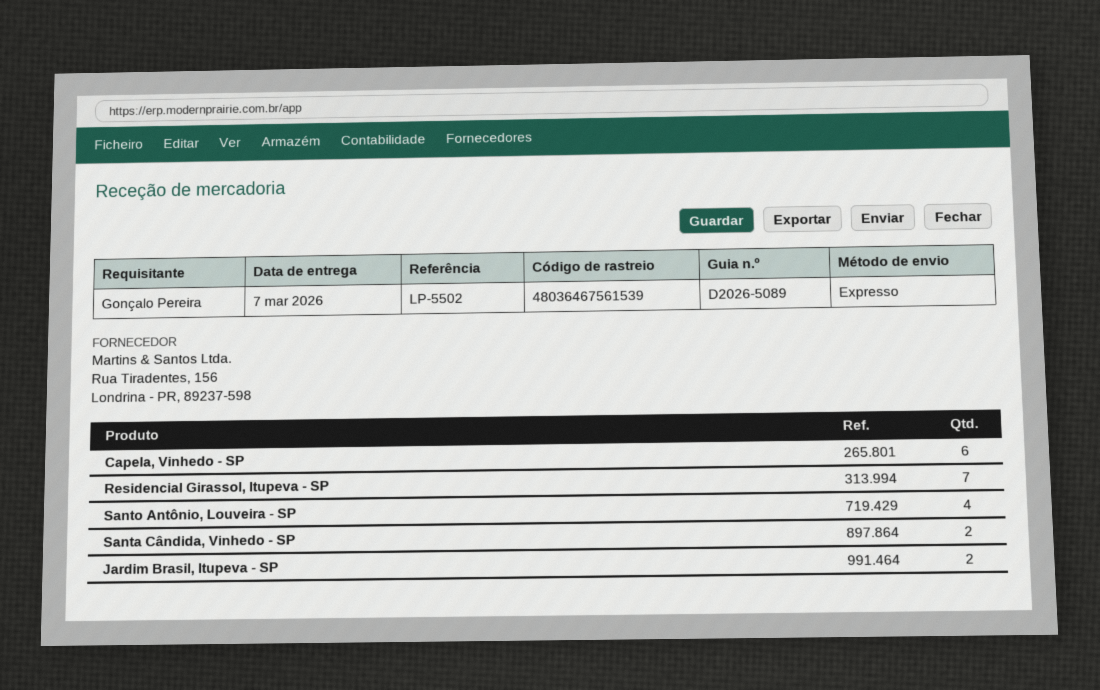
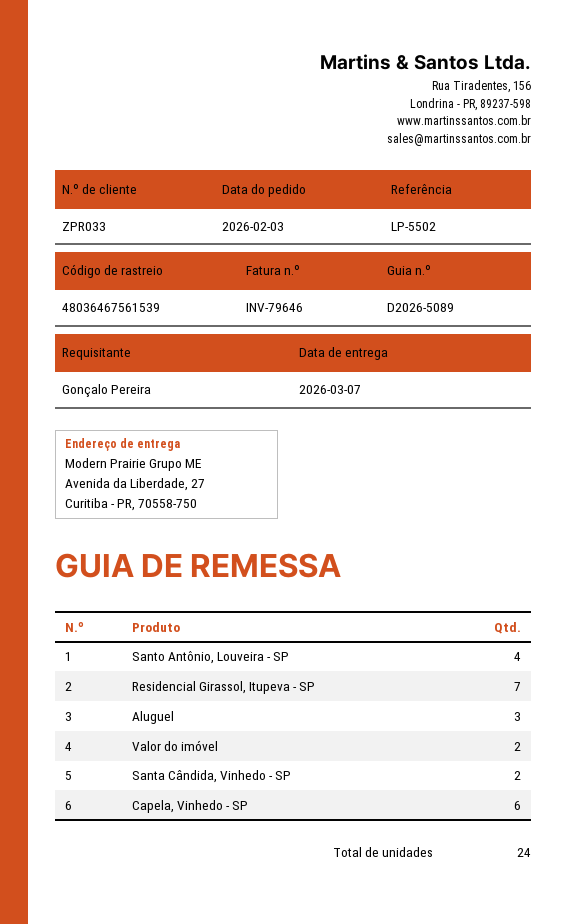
Jardim Brasil, Itupeva - SP: 2 -> none
Aluguel: none -> 3
Valor do imóvel: none -> 2

